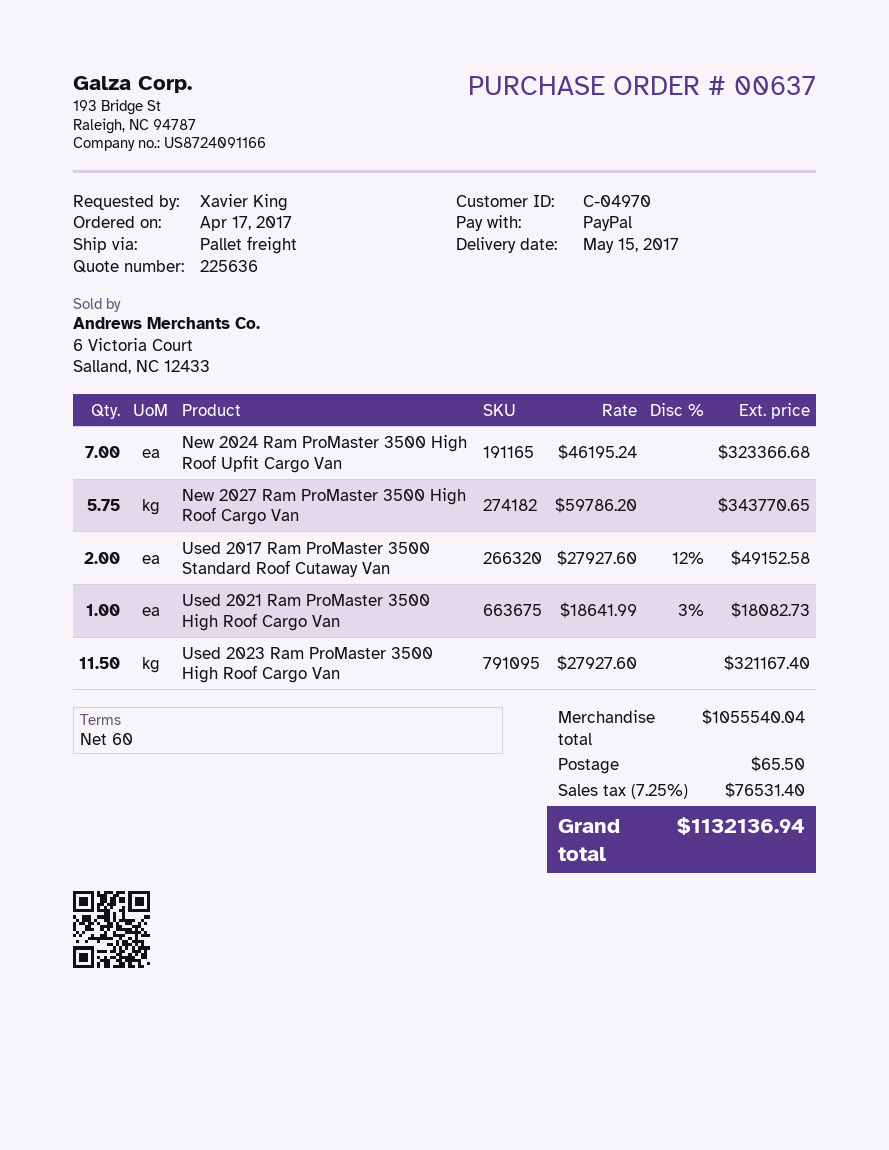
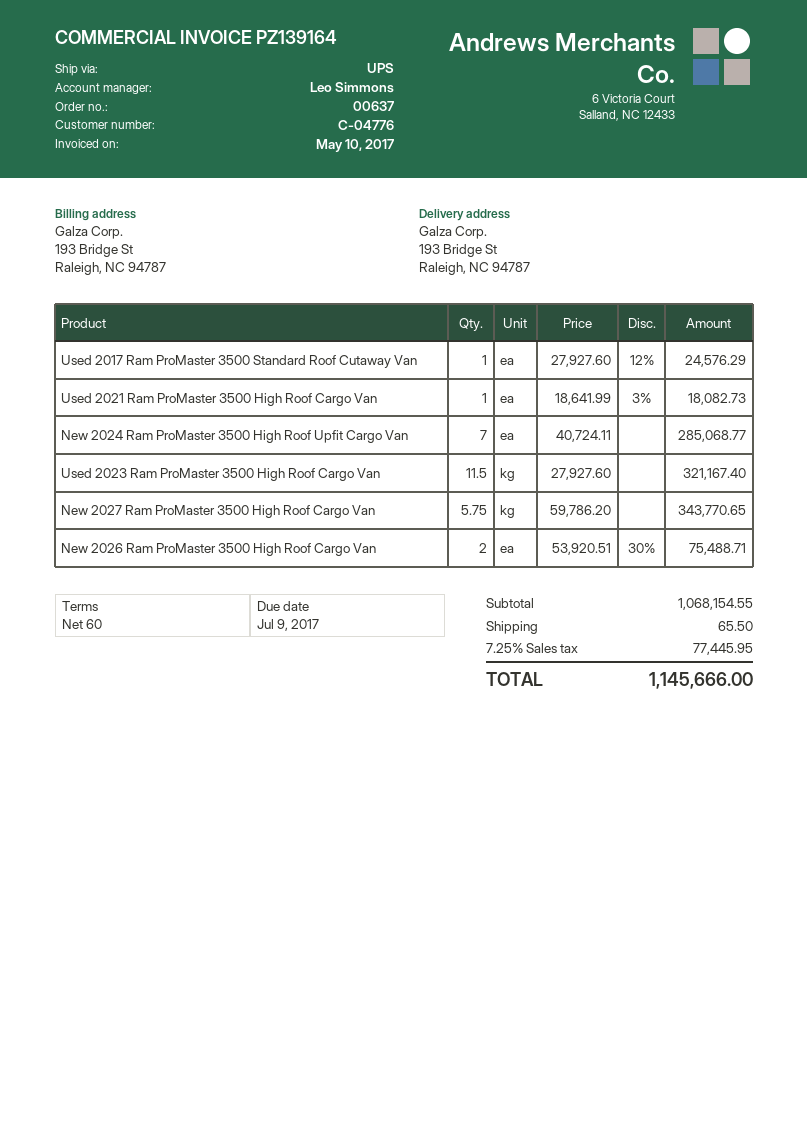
customer number: C-04970 -> C-04776
shipping method: pallet freight -> UPS
New 2024 Ram ProMaster 3500 High Roof Upfit Cargo Van: 7 x 46195.24 = 323366.68 -> 7 x 40724.11 = 285068.77
Used 2017 Ram ProMaster 3500 Standard Roof Cutaway Van: 2 x 27927.60 - 12% = 49152.58 -> 1 x 27927.60 - 12% = 24576.29
New 2026 Ram ProMaster 3500 High Roof Cargo Van: none -> 2 x 53920.51 - 30% = 75488.71
subtotal: 1055540.04 -> 1068154.55
tax: 7.25% = 76531.40 -> 7.25% = 77445.95
total: 1132136.94 -> 1145666.00

